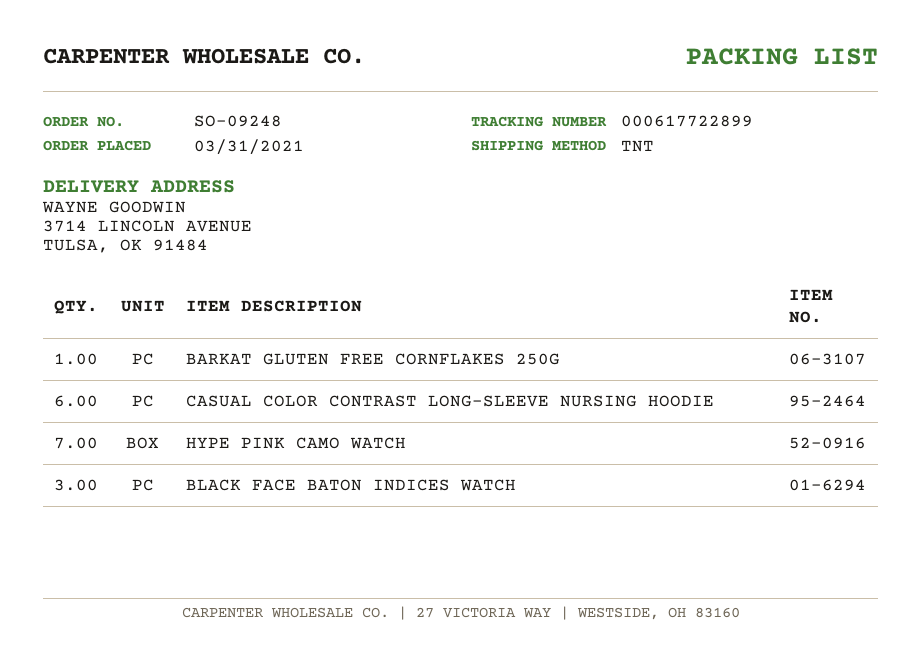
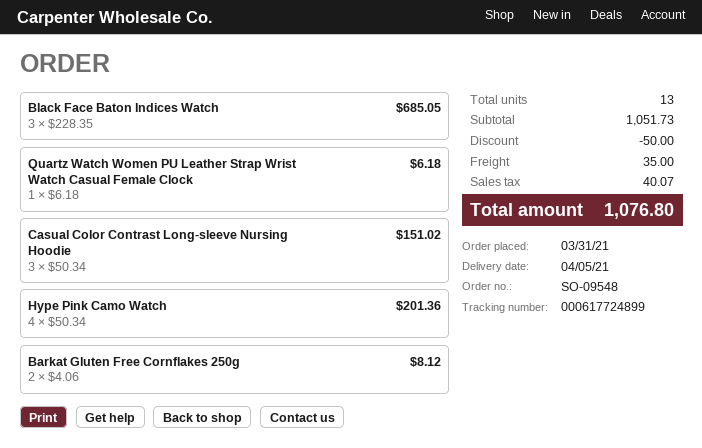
order number: SO-09248 -> SO-09548
tracking number: 000617722899 -> 000617724899
BARKAT GLUTEN FREE CORNFLAKES 250G: 1 -> 2
CASUAL COLOR CONTRAST LONG-SLEEVE NURSING HOODIE: 6 -> 3
HYPE PINK CAMO WATCH: 7 -> 4
Quartz Watch Women PU Leather Strap Wrist Watch Casual Female Clock: none -> 1

